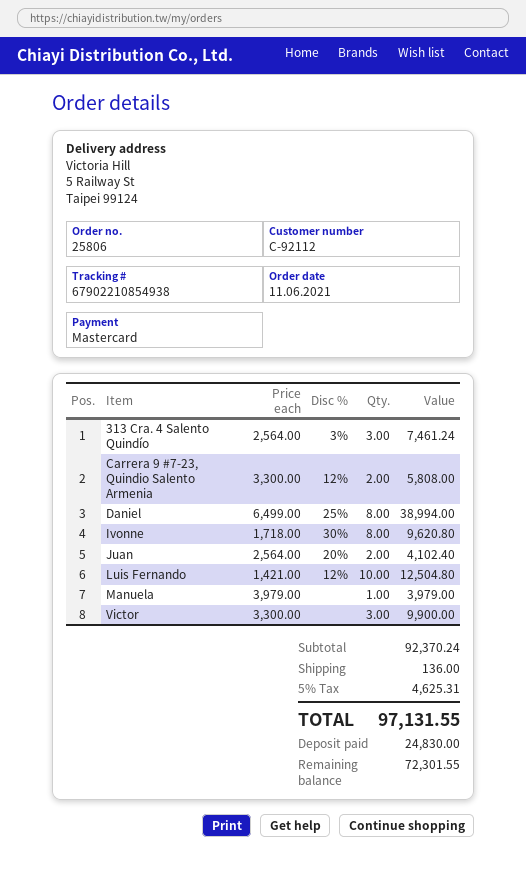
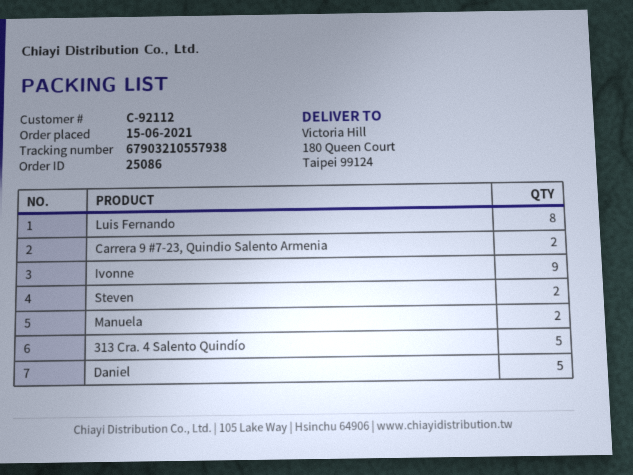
order number: 25806 -> 25086
order date: 2021-06-11 -> 2021-06-15
tracking number: 67902210854938 -> 67903210557938
ship to: 5 Railway St, Taipei 99124 -> 180 Queen Court, Taipei 99124
313 Cra. 4 Salento Quindío: 3 -> 5
Daniel: 8 -> 5
Ivonne: 8 -> 9
Juan: 2 -> none
Luis Fernando: 10 -> 8
Manuela: 1 -> 2
Victor: 3 -> none
Steven: none -> 2

